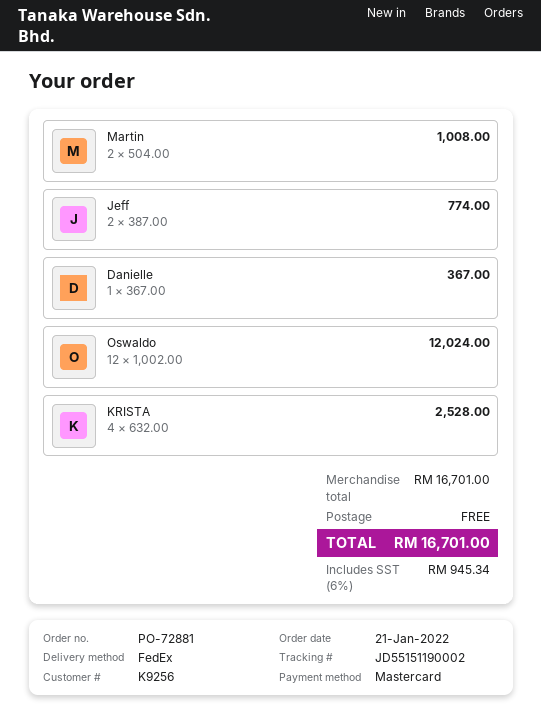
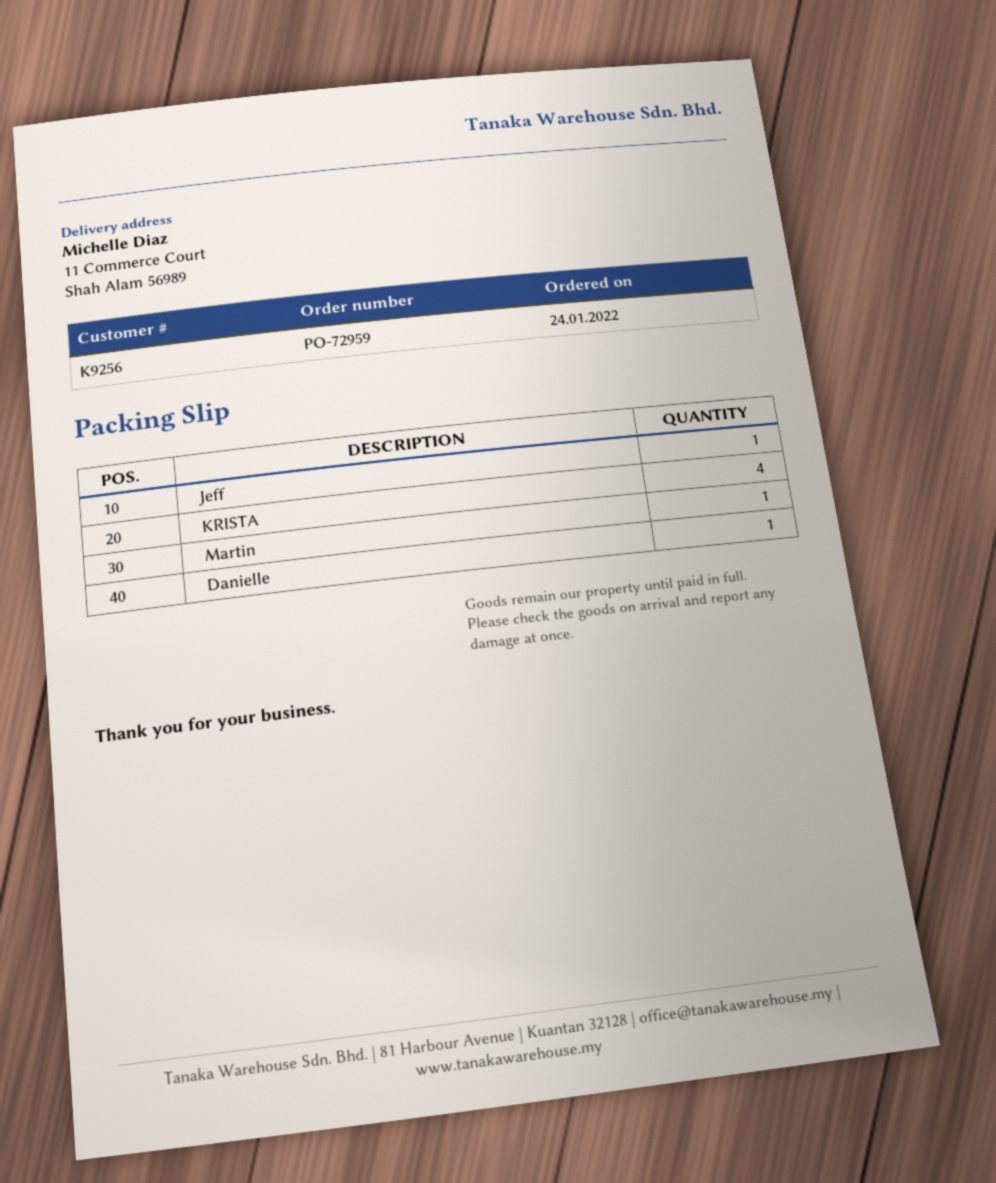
order number: PO-72881 -> PO-72959
order date: 2022-01-21 -> 2022-01-24
Martin: 2 -> 1
Jeff: 2 -> 1
Oswaldo: 12 -> none

